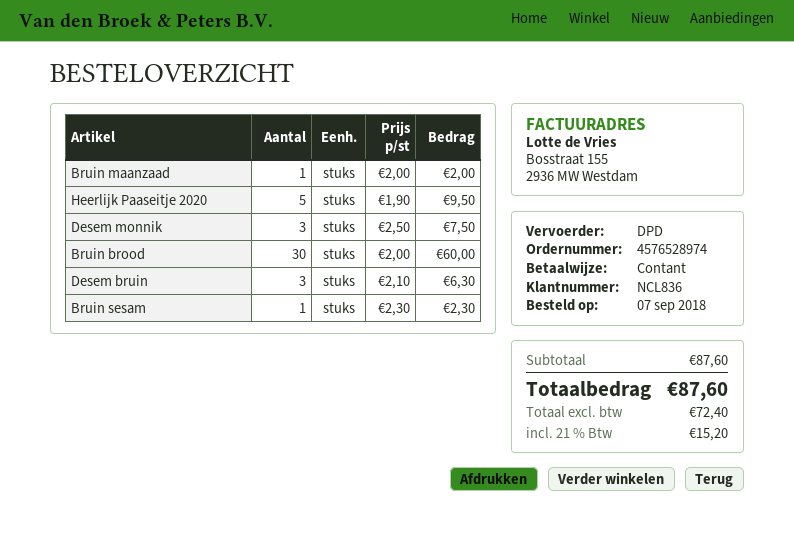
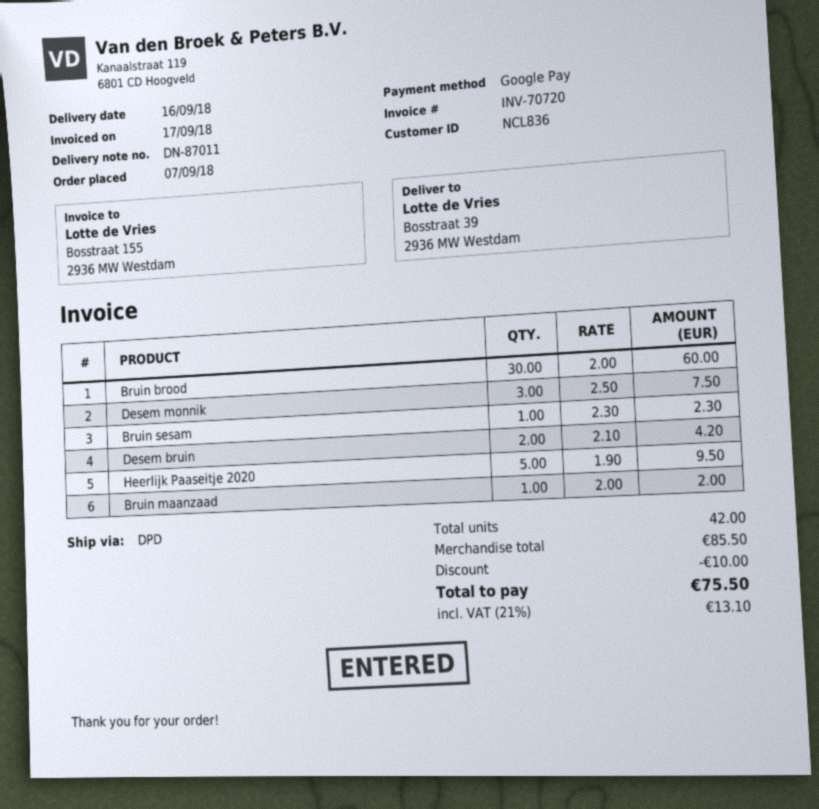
payment method: cash -> Google Pay
Desem bruin: 3 x 2.10 = 6.30 -> 2 x 2.10 = 4.20
subtotal: 87.60 -> 85.50
discount: none -> 10.00
tax: 21% = 15.20 -> 21% = 13.10
total: 87.60 -> 75.50

